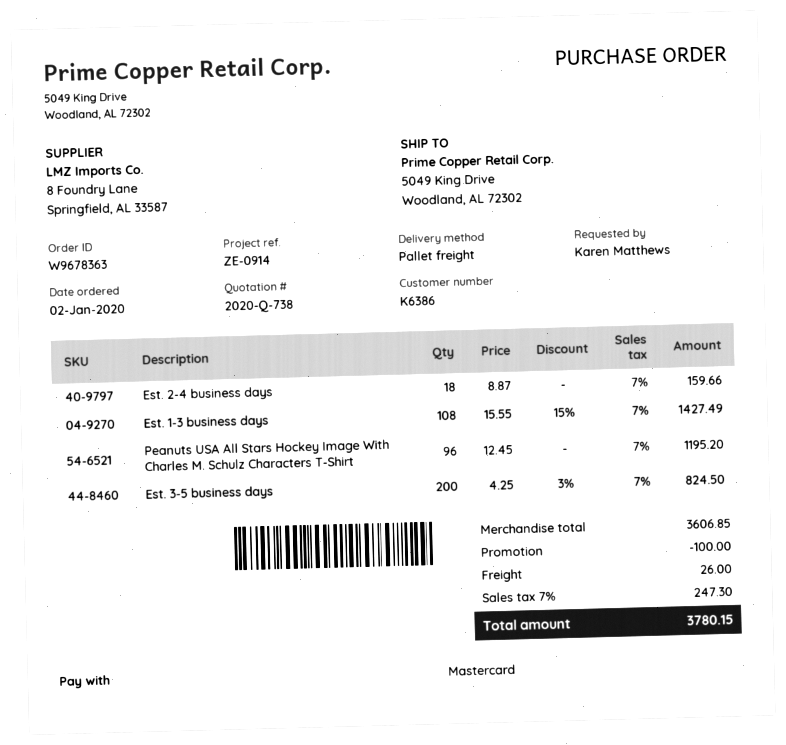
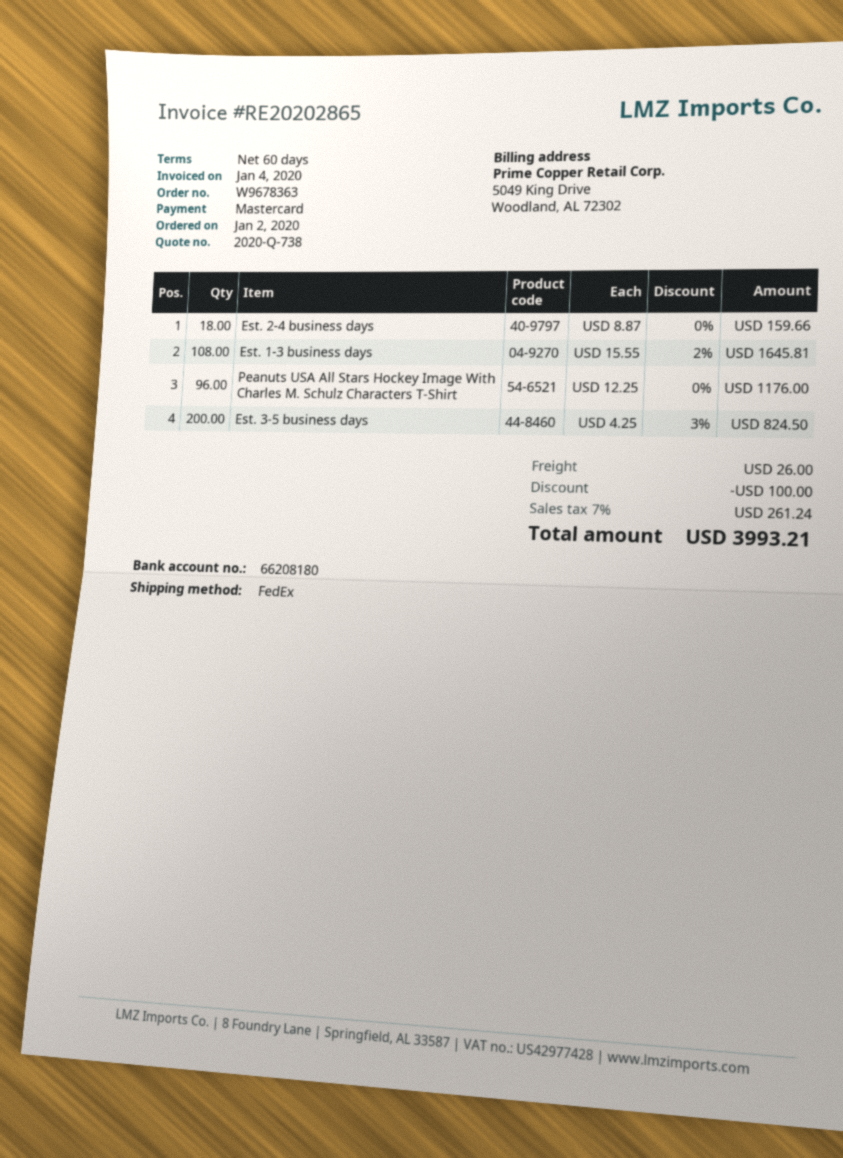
shipping method: pallet freight -> FedEx
Est. 1-3 business days: 108 x 15.55 - 15% = 1427.49 -> 108 x 15.55 - 2% = 1645.81
Peanuts USA All Stars Hockey Image With Charles M. Schulz Characters T-Shirt: 96 x 12.45 = 1195.20 -> 96 x 12.25 = 1176.00
tax: 7% = 247.30 -> 7% = 261.24
total: 3780.15 -> 3993.21

